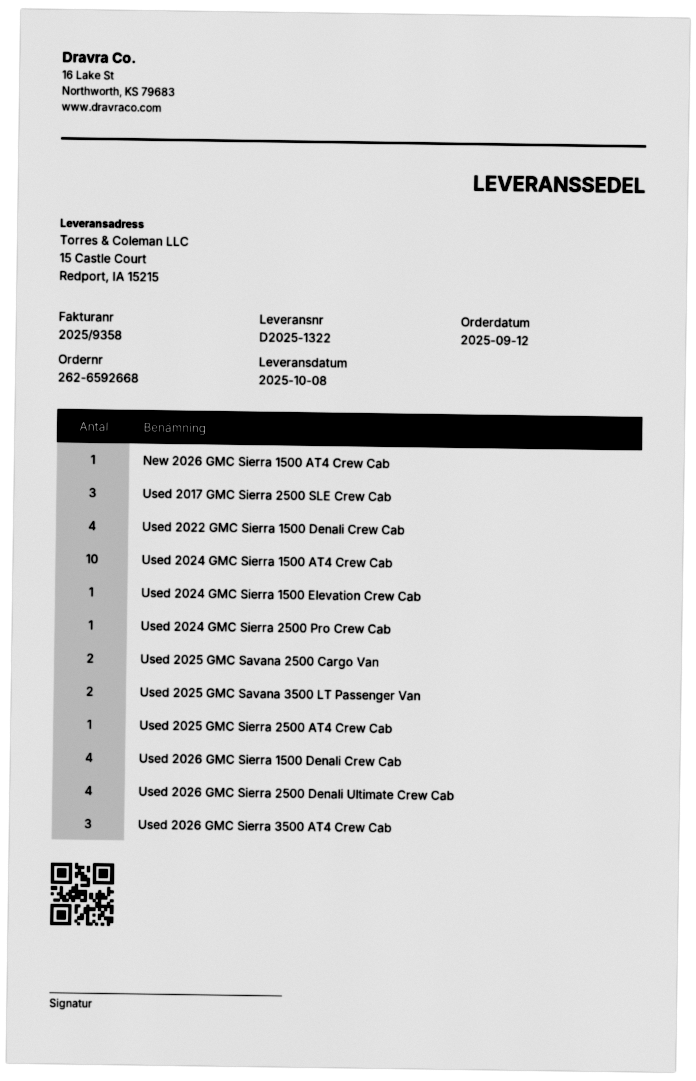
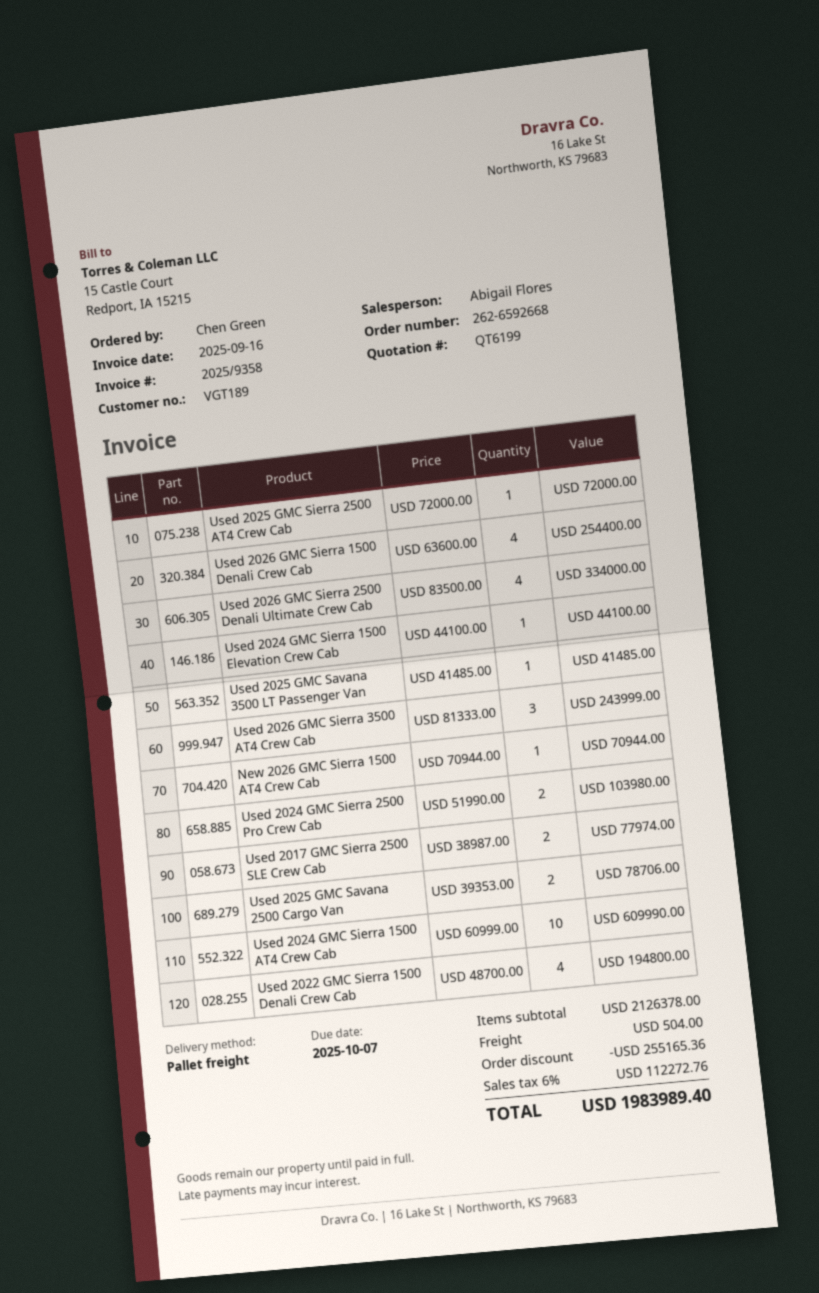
Used 2017 GMC Sierra 2500 SLE Crew Cab: 3 -> 2
Used 2024 GMC Sierra 2500 Pro Crew Cab: 1 -> 2
Used 2025 GMC Savana 3500 LT Passenger Van: 2 -> 1

